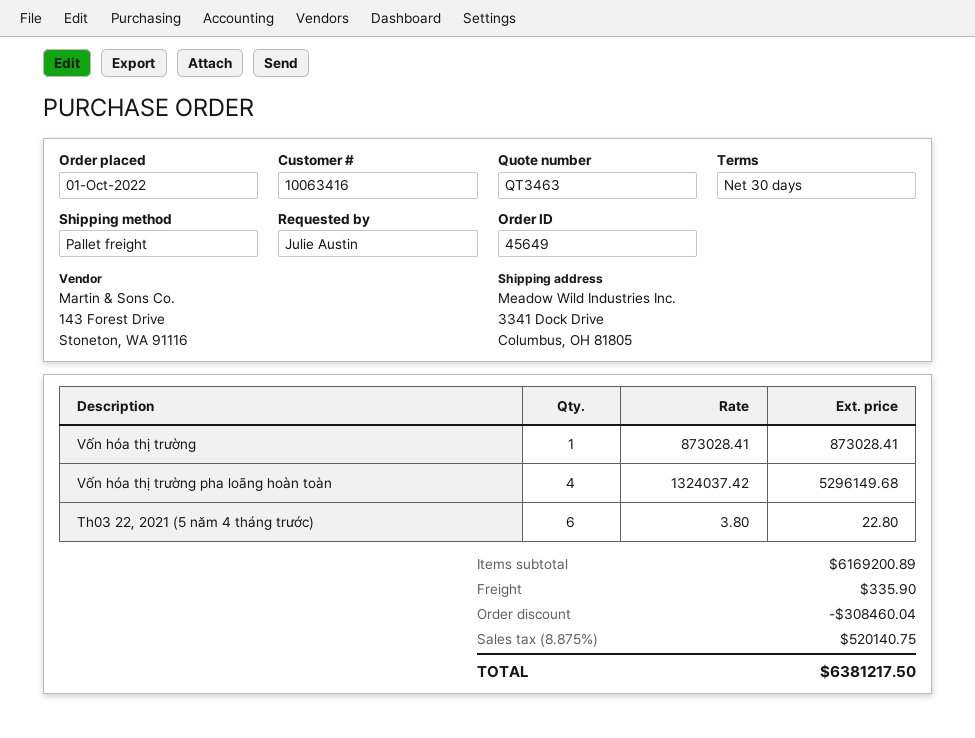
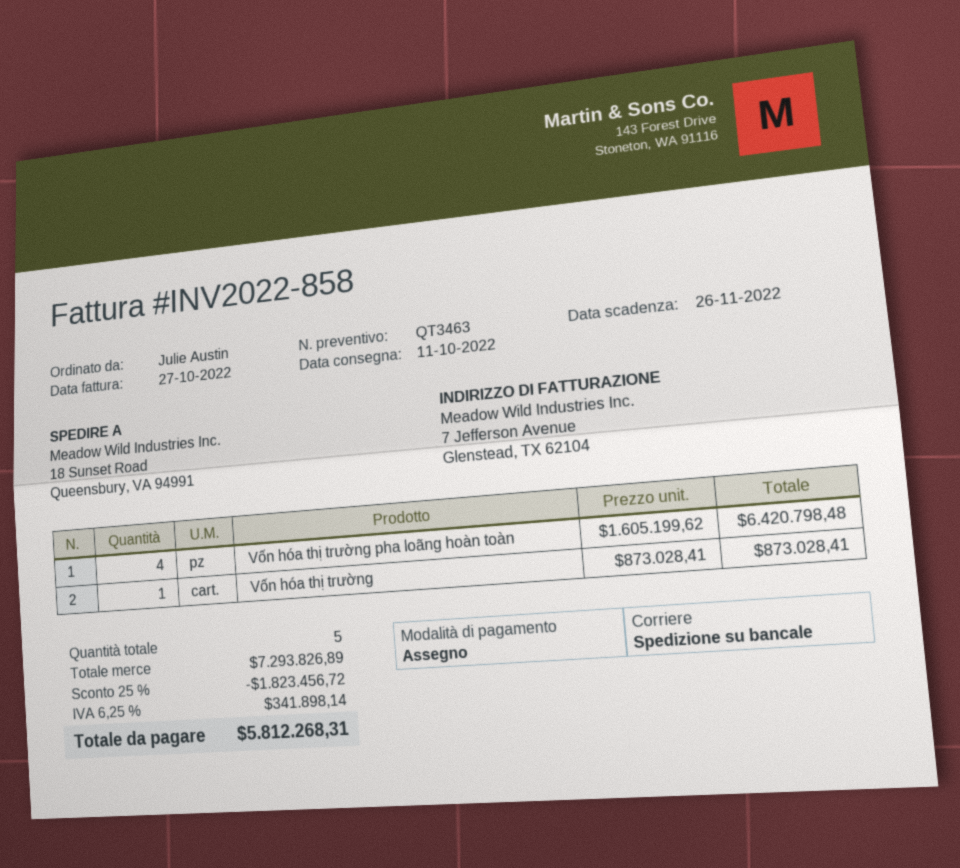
ship to: 3341 Dock Drive, Columbus, OH 81805 -> 18 Sunset Road, Queensbury, VA 94991
Vốn hóa thị trường pha loãng hoàn toàn: 4 x 1324037.42 = 5296149.68 -> 4 x 1605199.62 = 6420798.48
Th03 22, 2021 (5 năm 4 tháng trước): 6 x 3.80 = 22.80 -> none
subtotal: 6169200.89 -> 7293826.89
discount: 308460.04 -> 1823456.72
shipping: 335.90 -> none
tax: 8.875% = 520140.75 -> 6.25% = 341898.14
total: 6381217.50 -> 5812268.31

